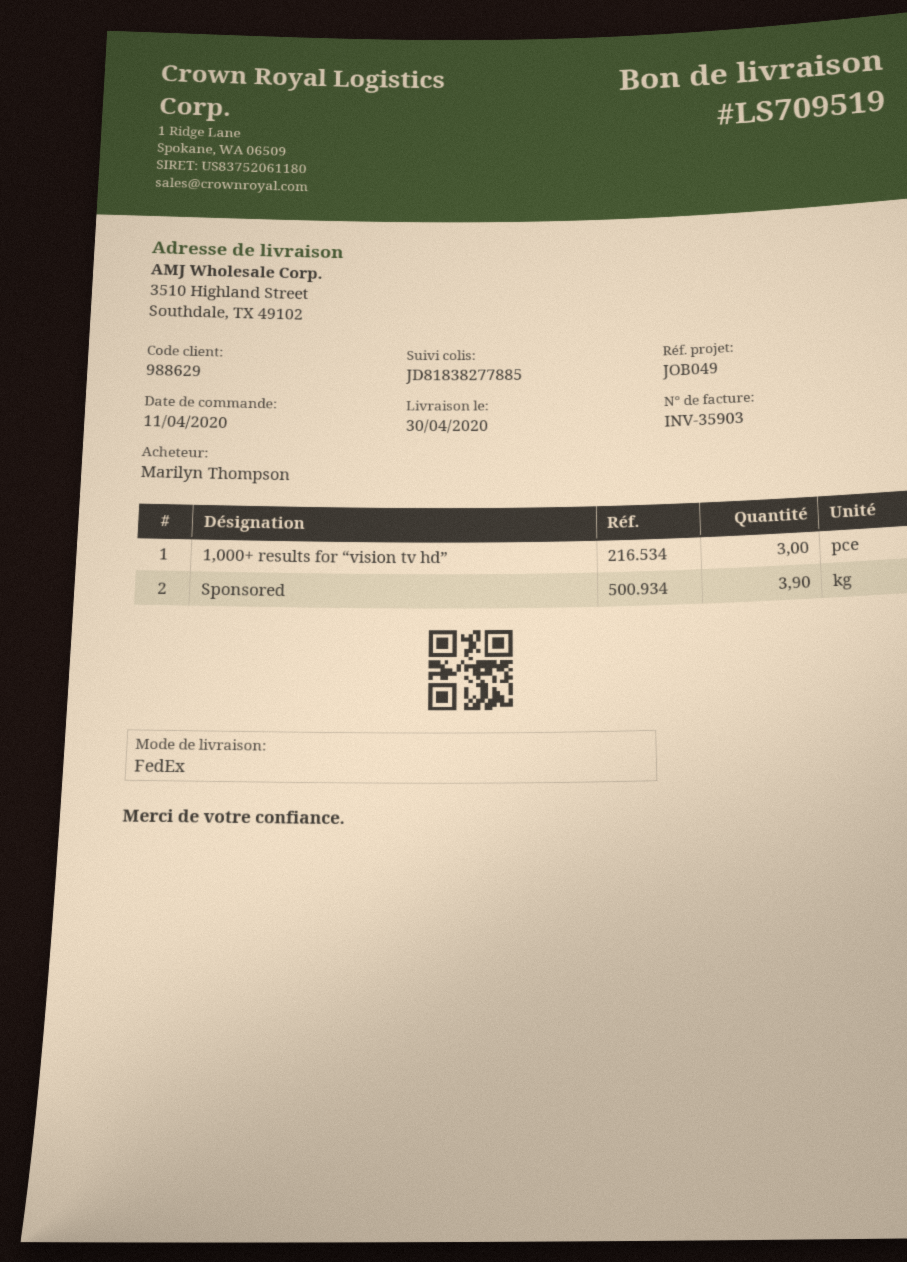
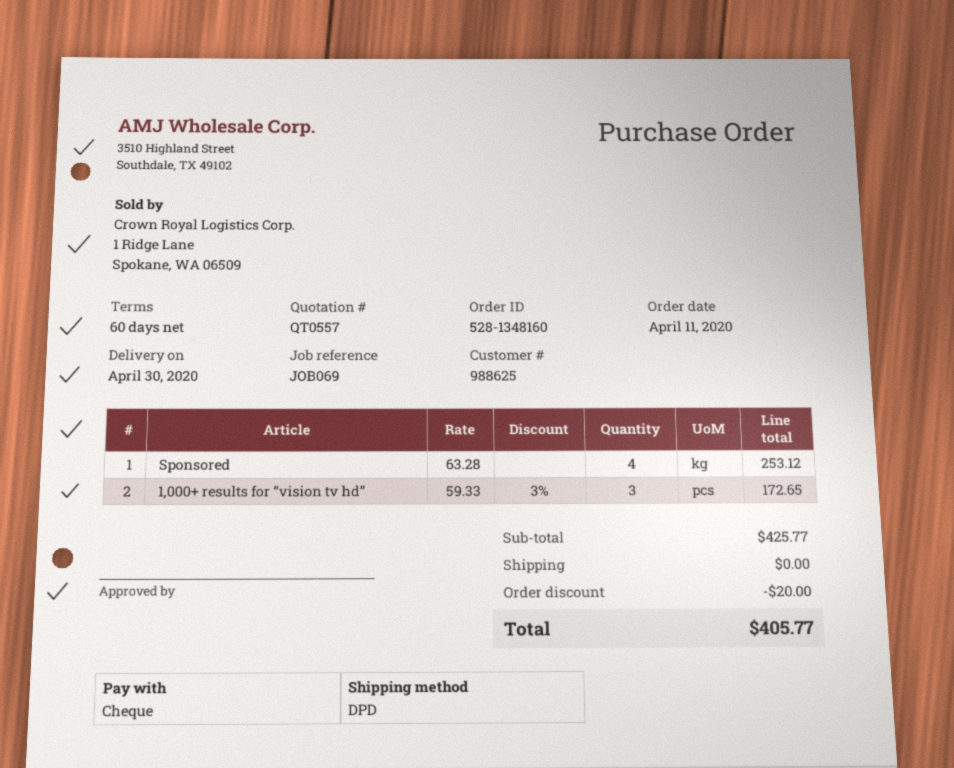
customer number: 988629 -> 988625
reference: JOB049 -> JOB069
shipping method: FedEx -> DPD
Sponsored: 3.9 -> 4

